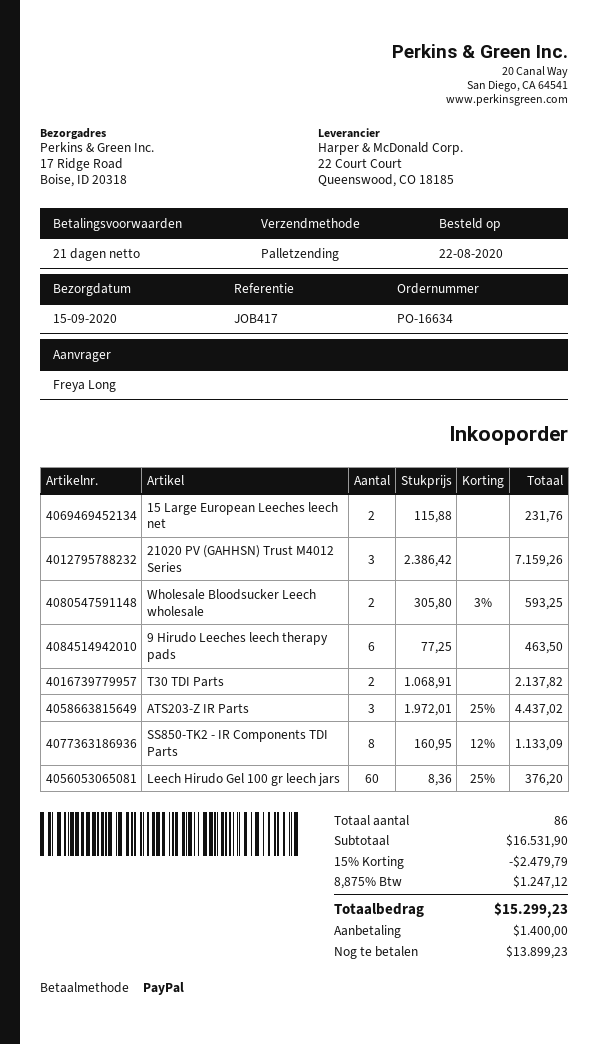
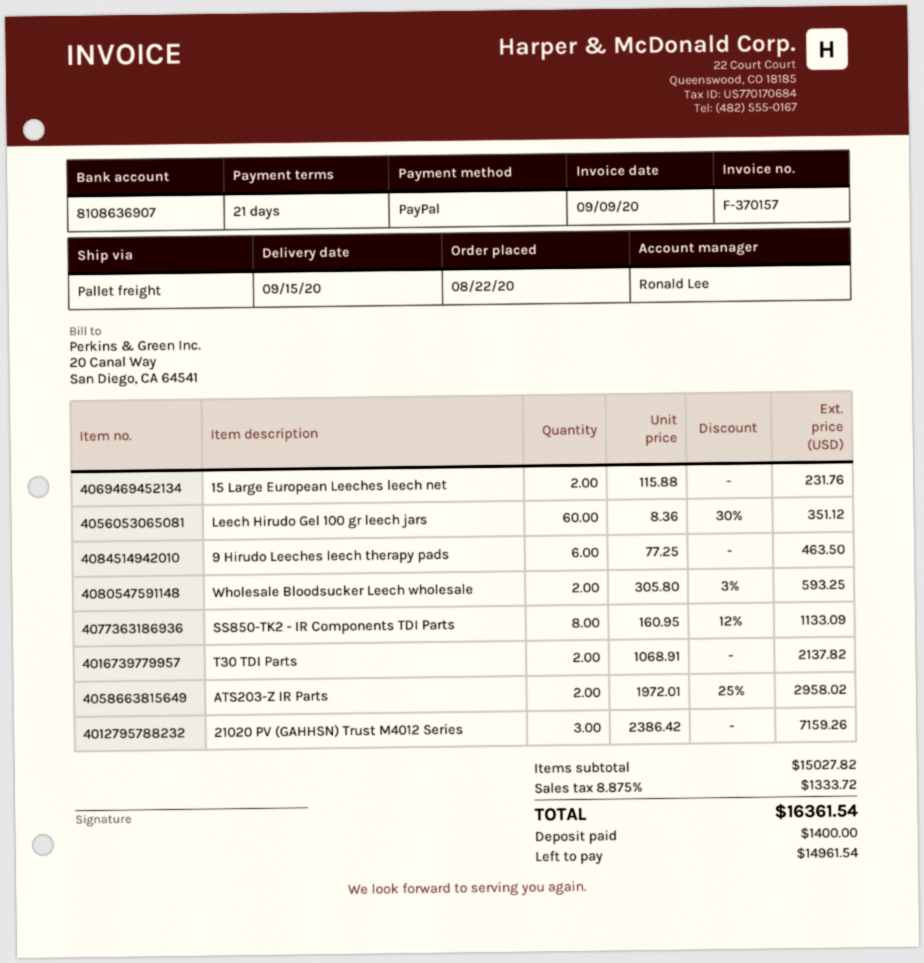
ATS203-Z IR Parts: 3 x 1972.01 - 25% = 4437.02 -> 2 x 1972.01 - 25% = 2958.02
Leech Hirudo Gel 100 gr leech jars: 60 x 8.36 - 25% = 376.20 -> 60 x 8.36 - 30% = 351.12
subtotal: 16531.90 -> 15027.82
discount: 15% = 2479.79 -> none
tax: 8.875% = 1247.12 -> 8.875% = 1333.72
total: 15299.23 -> 16361.54
balance: 13899.23 -> 14961.54

